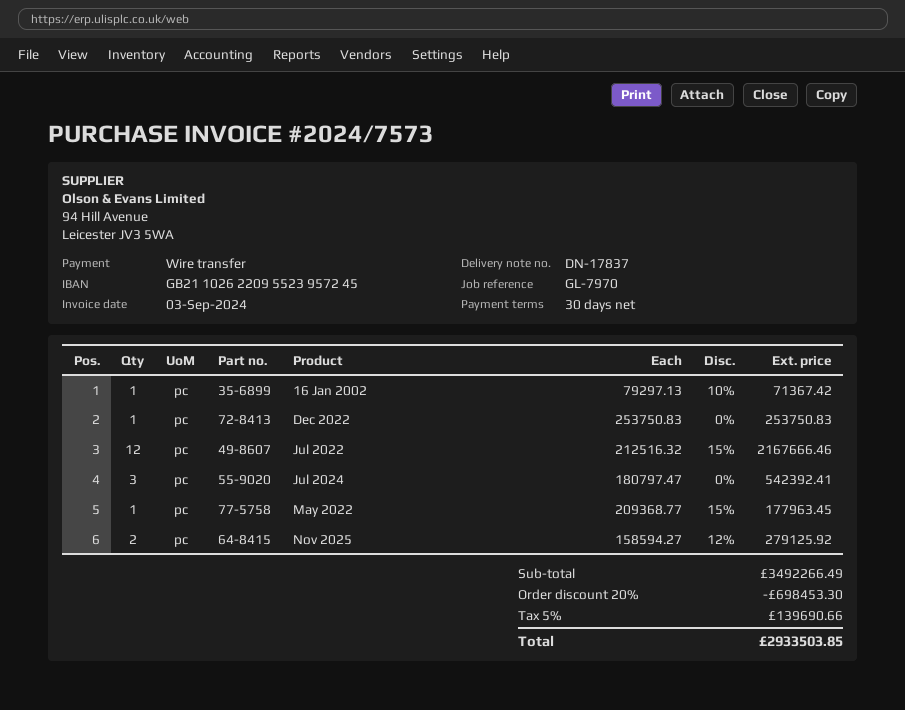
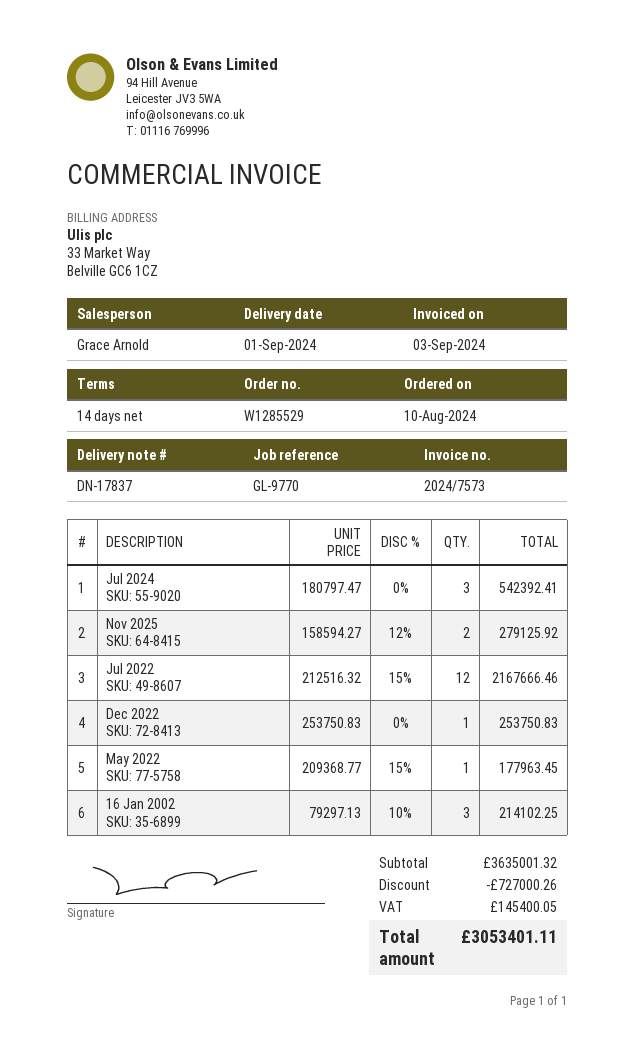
payment terms: 30 days -> 14 days
reference: GL-7970 -> GL-9770
16 Jan 2002: 1 x 79297.13 - 10% = 71367.42 -> 3 x 79297.13 - 10% = 214102.25
subtotal: 3492266.49 -> 3635001.32
discount: 698453.30 -> 727000.26
tax: 139690.66 -> 145400.05
total: 2933503.85 -> 3053401.11

